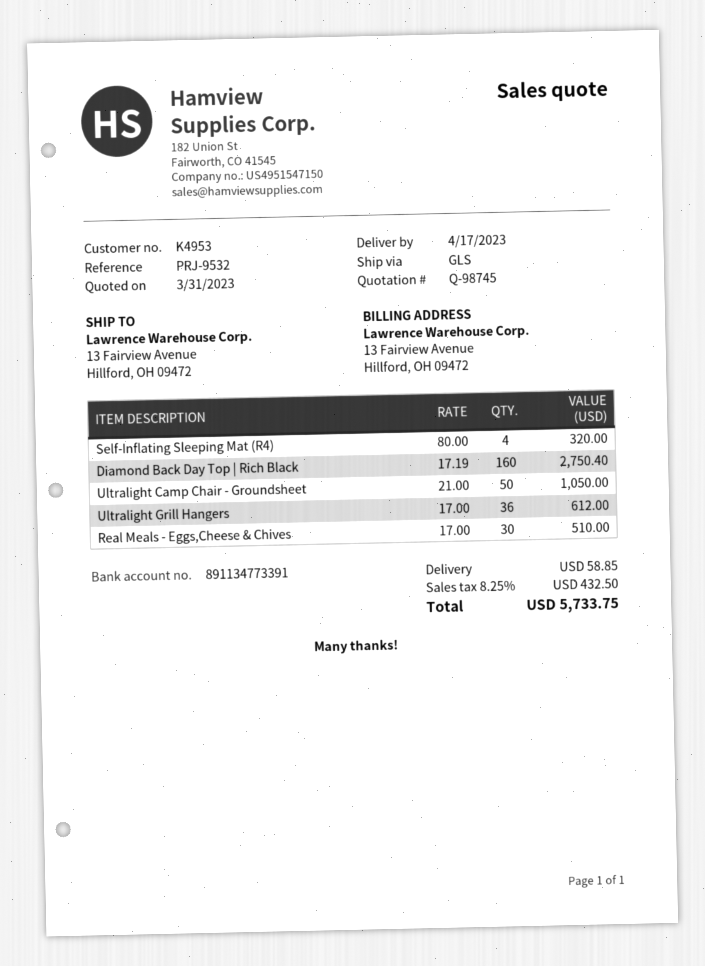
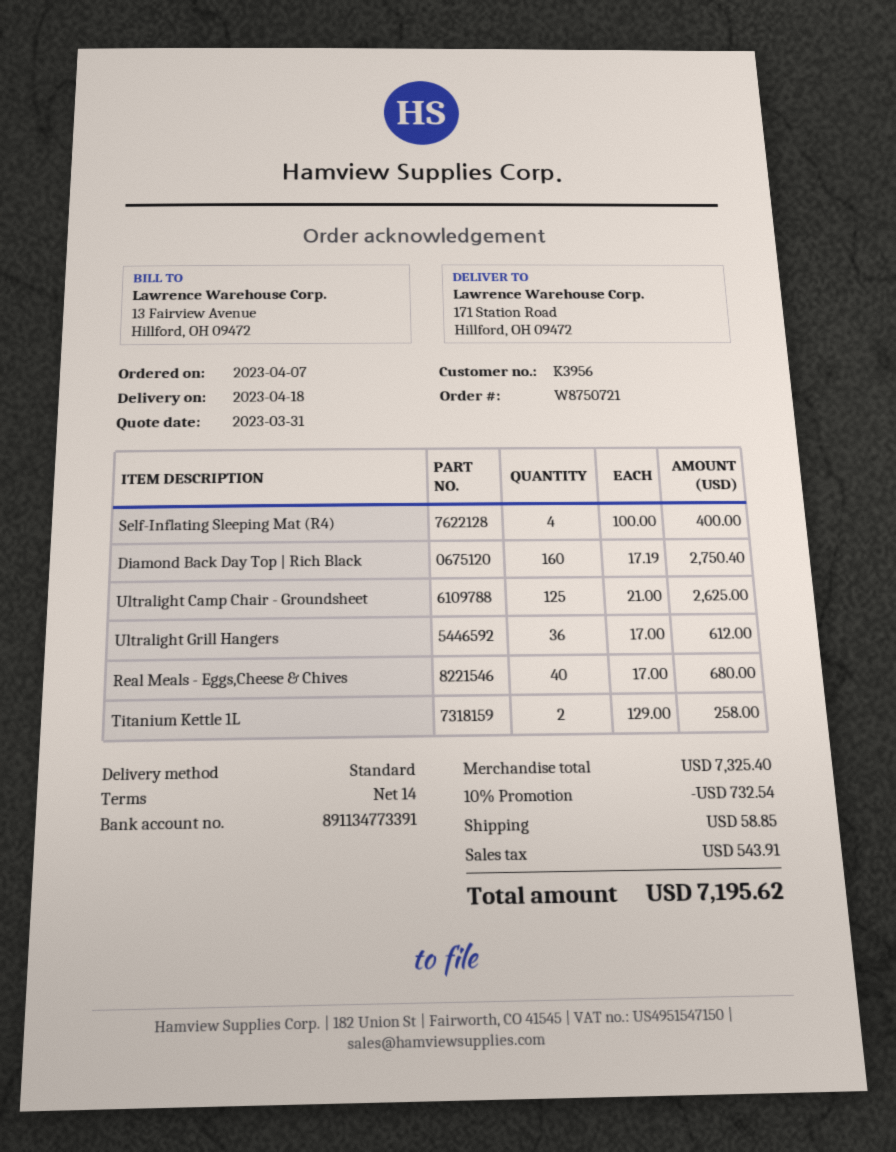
delivery date: 2023-04-17 -> 2023-04-18
customer number: K4953 -> K3956
shipping method: GLS -> standard
ship to: 13 Fairview Avenue, Hillford, OH 09472 -> 171 Station Road, Hillford, OH 09472
Self-Inflating Sleeping Mat (R4): 4 x 80.00 = 320.00 -> 4 x 100.00 = 400.00
Ultralight Camp Chair - Groundsheet: 50 x 21.00 = 1050.00 -> 125 x 21.00 = 2625.00
Real Meals - Eggs,Cheese & Chives: 30 x 17.00 = 510.00 -> 40 x 17.00 = 680.00
Titanium Kettle 1L: none -> 2 x 129.00 = 258.00
discount: none -> 10% = 732.54
tax: 432.50 -> 543.91
total: 5733.75 -> 7195.62

